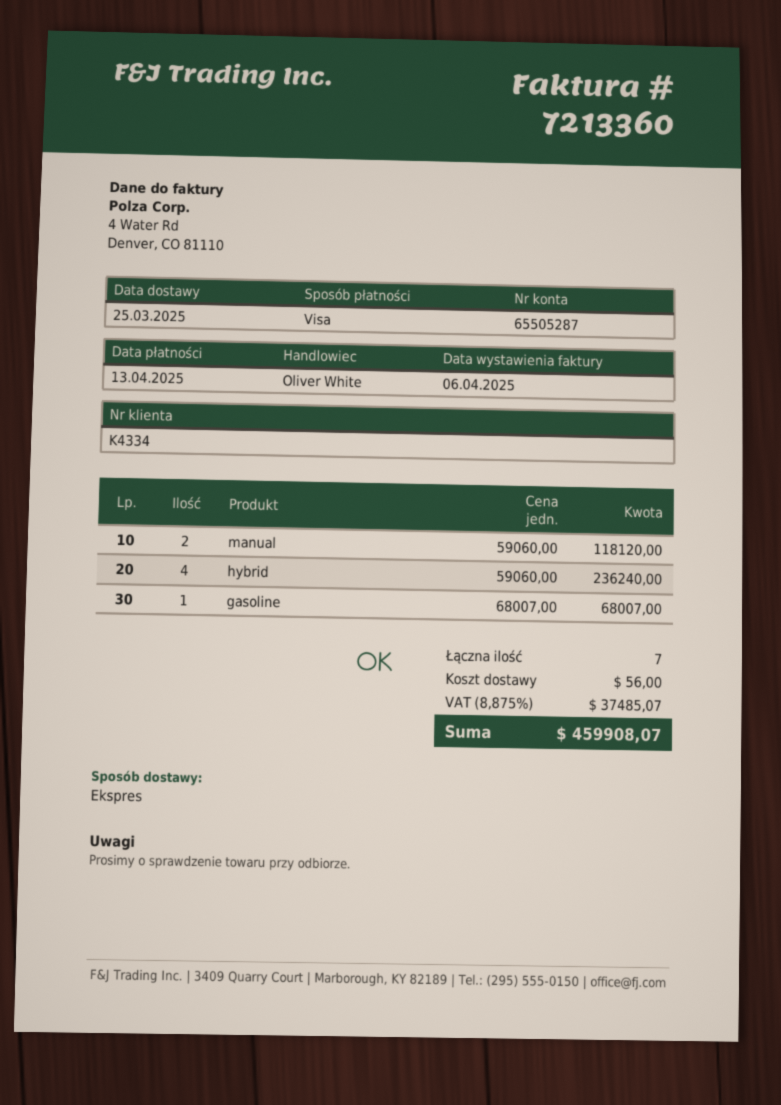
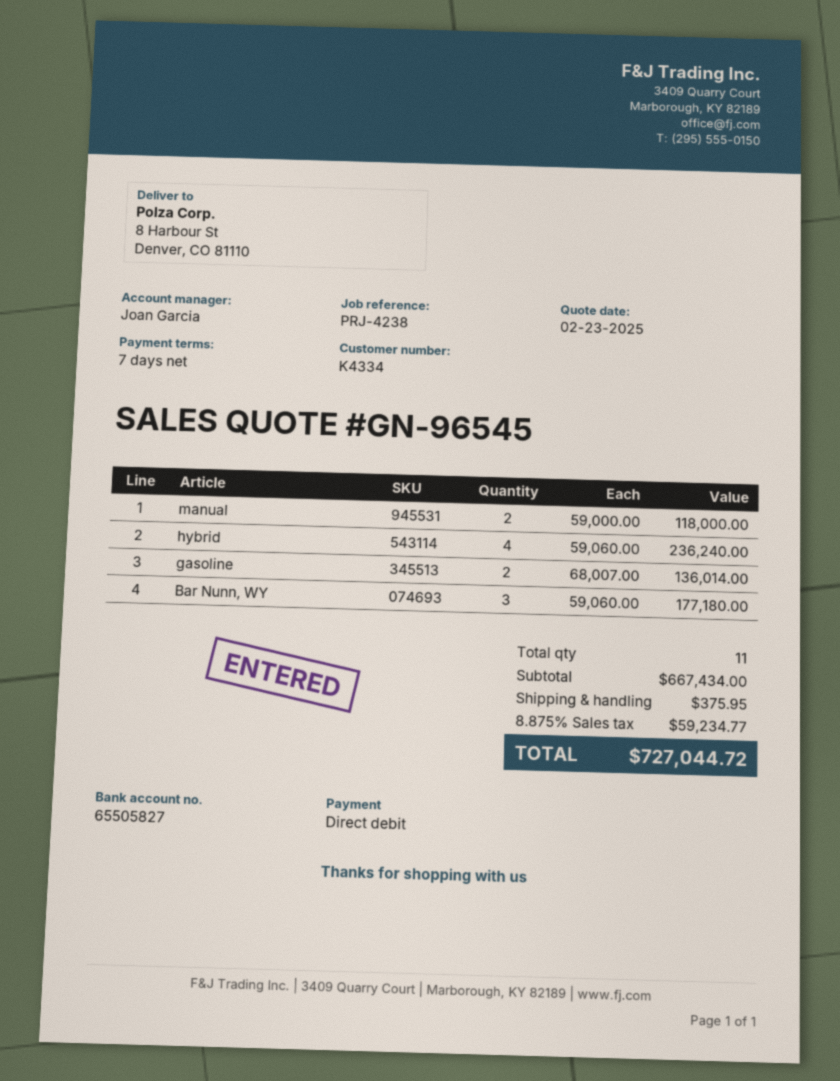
sales rep: Oliver White -> Joan Garcia
payment method: Visa -> direct debit
bank account: 65505287 -> 65505827
manual: 2 x 59060.00 = 118120.00 -> 2 x 59000.00 = 118000.00
gasoline: 1 x 68007.00 = 68007.00 -> 2 x 68007.00 = 136014.00
Bar Nunn, WY: none -> 3 x 59060.00 = 177180.00
total quantity: 7 -> 11
shipping: 56.00 -> 375.95
tax: 8.875% = 37485.07 -> 8.875% = 59234.77
total: 459908.07 -> 727044.72

